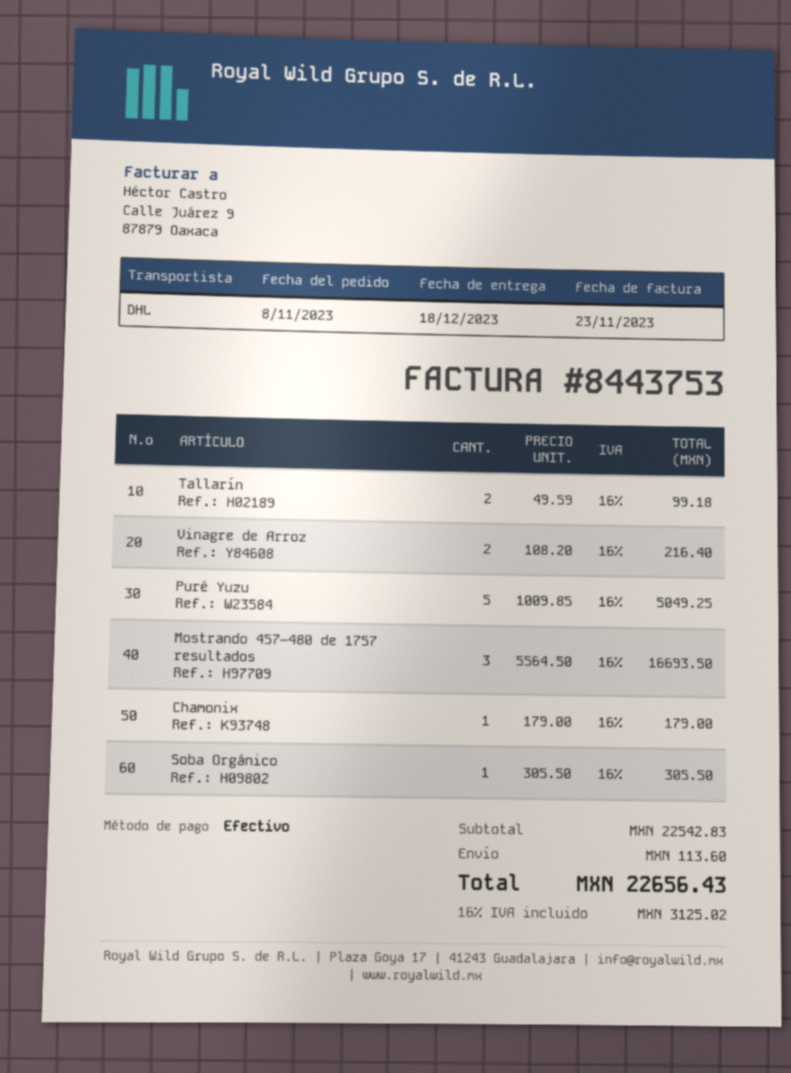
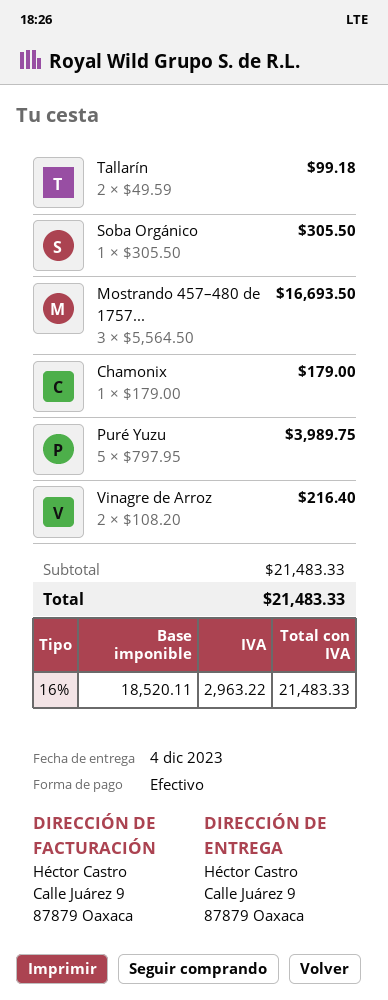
delivery date: 2023-12-18 -> 2023-12-04
Puré Yuzu: 5 x 1009.85 = 5049.25 -> 5 x 797.95 = 3989.75
subtotal: 22542.83 -> 21483.33
shipping: 113.60 -> none
tax: 16% = 3125.02 -> 16% = 2963.22
total: 22656.43 -> 21483.33

